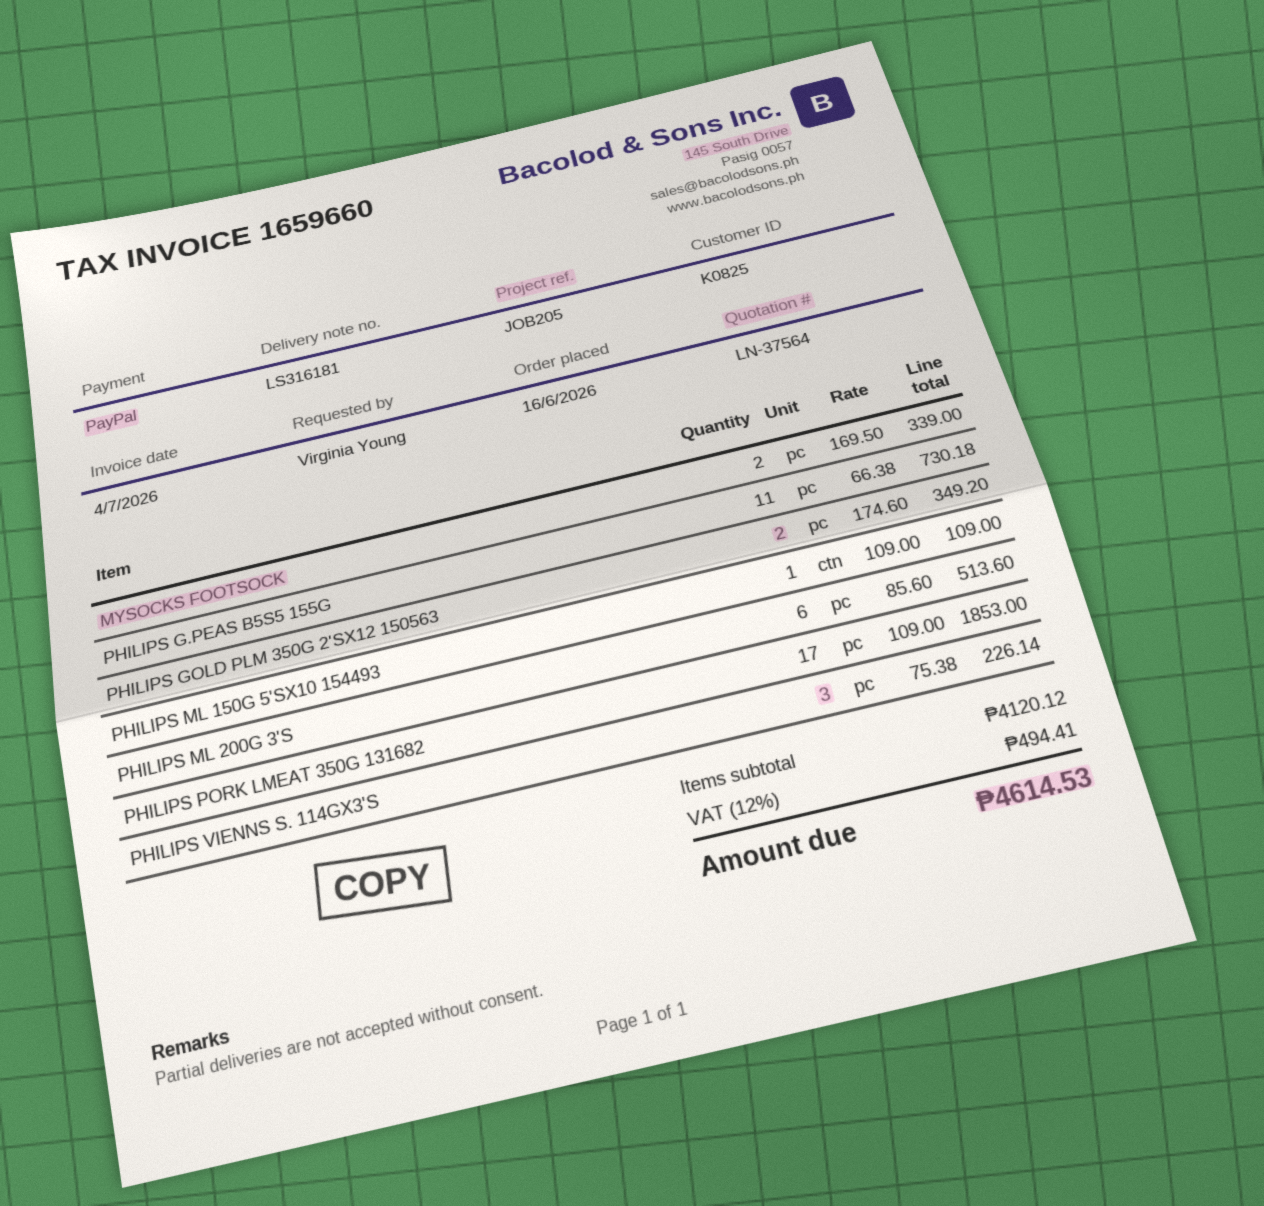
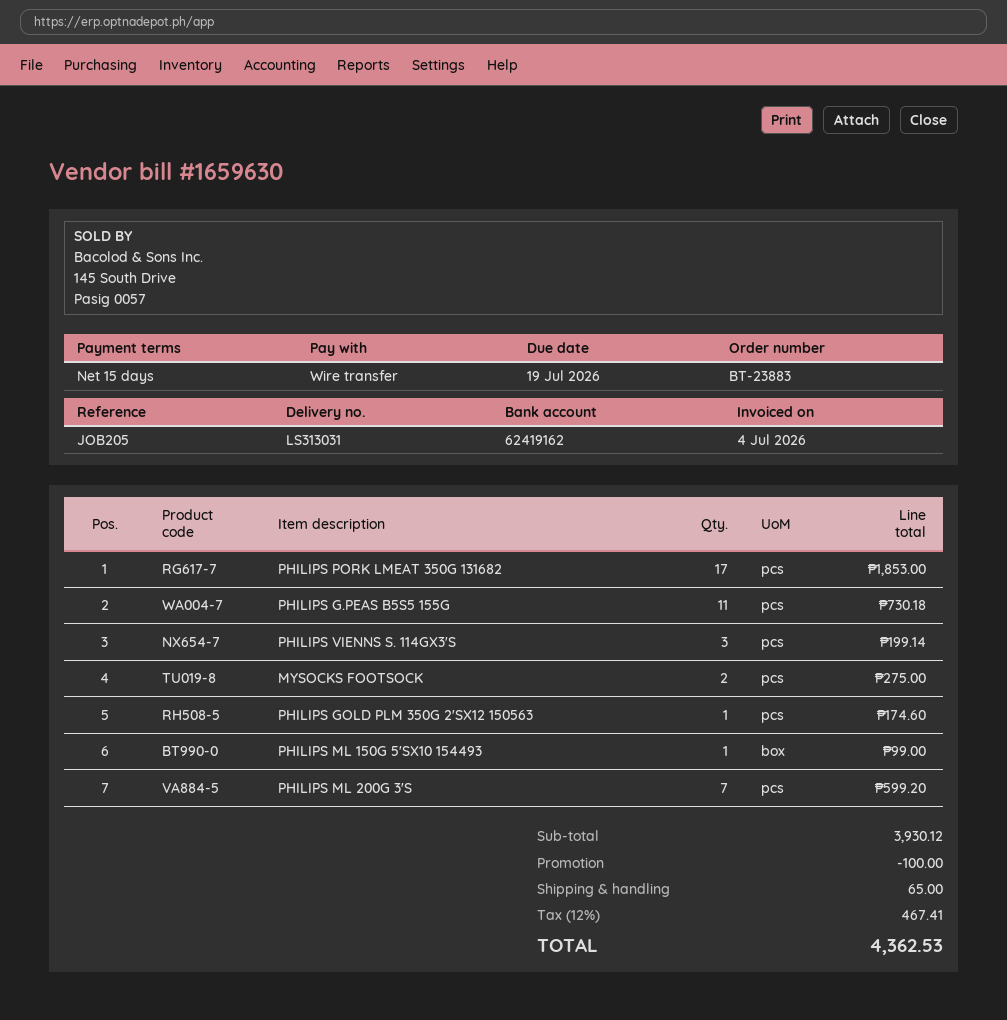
delivery note number: LS316181 -> LS313031
invoice number: 1659660 -> 1659630
payment method: PayPal -> bank transfer
MYSOCKS FOOTSOCK: 2 for 339.00 -> 2 for 275.00
PHILIPS GOLD PLM 350G 2'SX12 150563: 2 for 349.20 -> 1 for 174.60
PHILIPS ML 150G 5'SX10 154493: 1 for 109.00 -> 1 for 99.00
PHILIPS ML 200G 3'S: 6 for 513.60 -> 7 for 599.20
PHILIPS VIENNS S. 114GX3'S: 3 for 226.14 -> 3 for 199.14
subtotal: 4120.12 -> 3930.12
discount: none -> 100.00
shipping: none -> 65.00
tax: 12% = 494.41 -> 12% = 467.41
total: 4614.53 -> 4362.53

